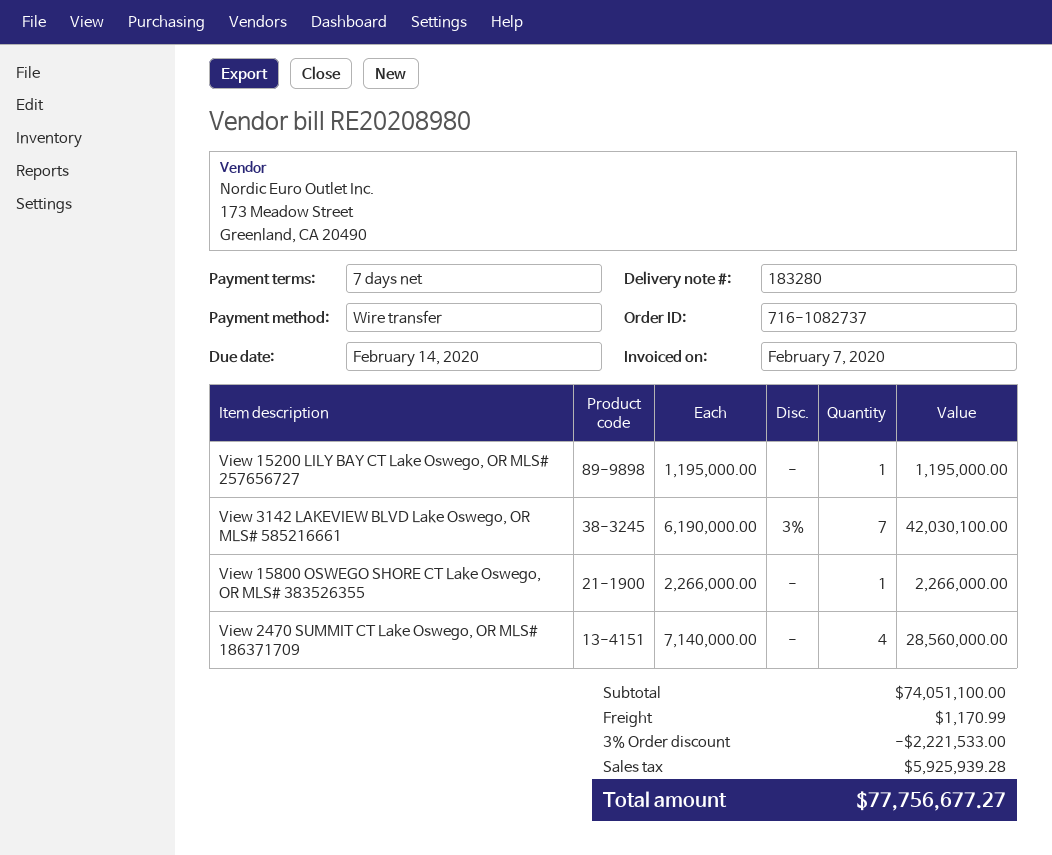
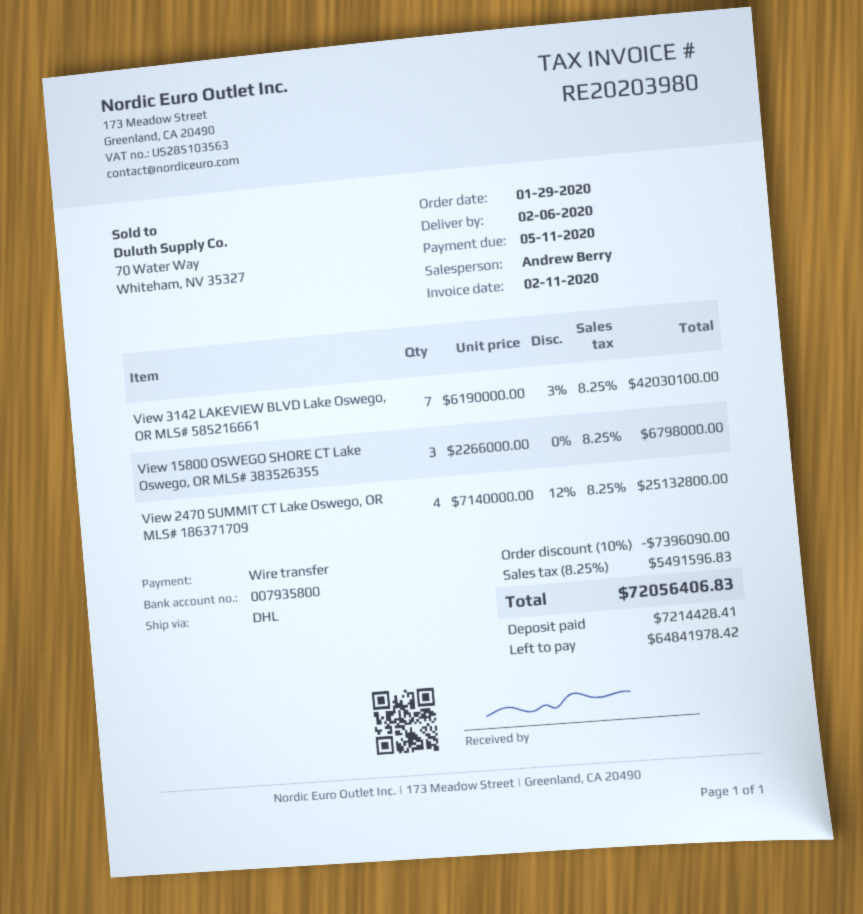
invoice number: RE20208980 -> RE20203980
invoice date: 2020-02-07 -> 2020-02-11
due date: 2020-02-14 -> 2020-05-11
View 15200 LILY BAY CT Lake Oswego, OR MLS# 257656727: 1 x 1195000.00 = 1195000.00 -> none
View 15800 OSWEGO SHORE CT Lake Oswego, OR MLS# 383526355: 1 x 2266000.00 = 2266000.00 -> 3 x 2266000.00 = 6798000.00
View 2470 SUMMIT CT Lake Oswego, OR MLS# 186371709: 4 x 7140000.00 = 28560000.00 -> 4 x 7140000.00 - 12% = 25132800.00
discount: 3% = 2221533.00 -> 10% = 7396090.00
shipping: 1170.99 -> none
tax: 5925939.28 -> 5491596.83
total: 77756677.27 -> 72056406.83

